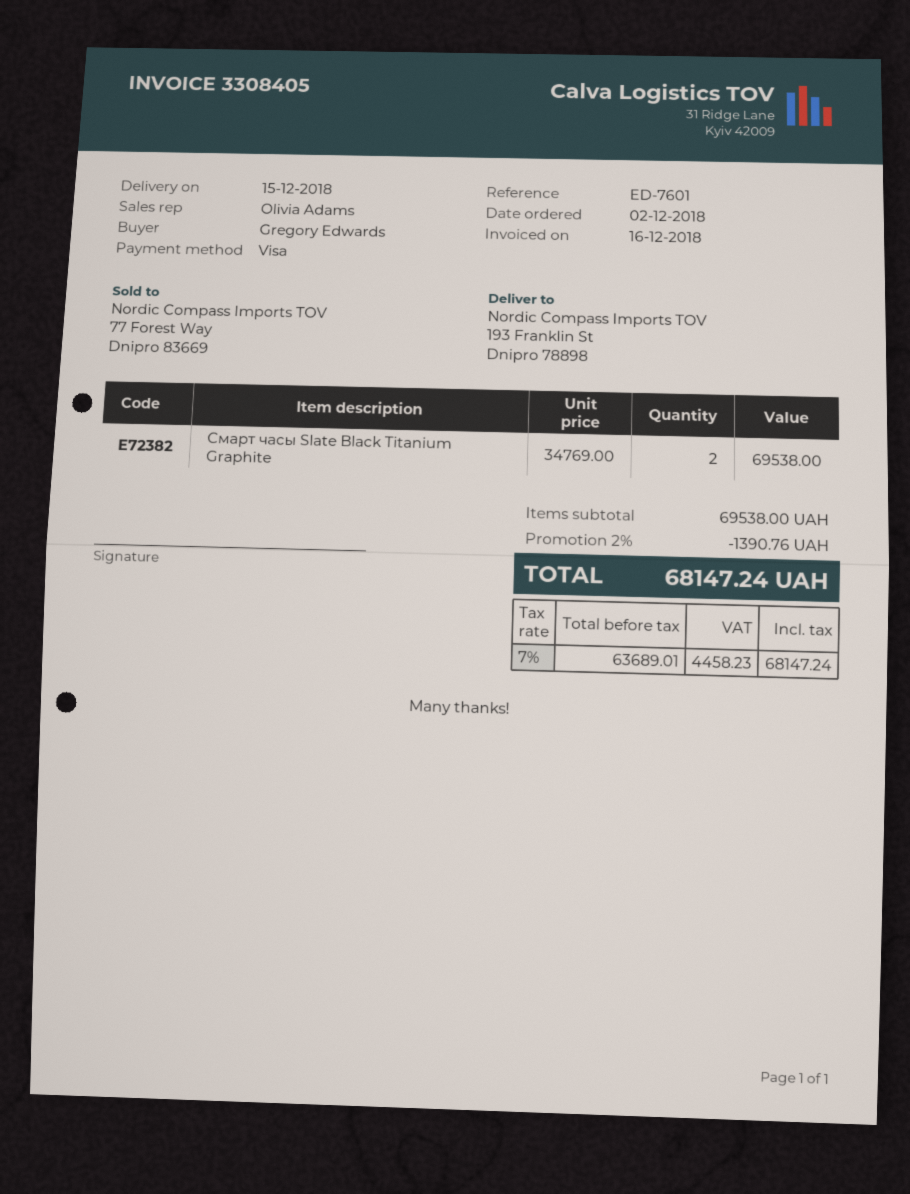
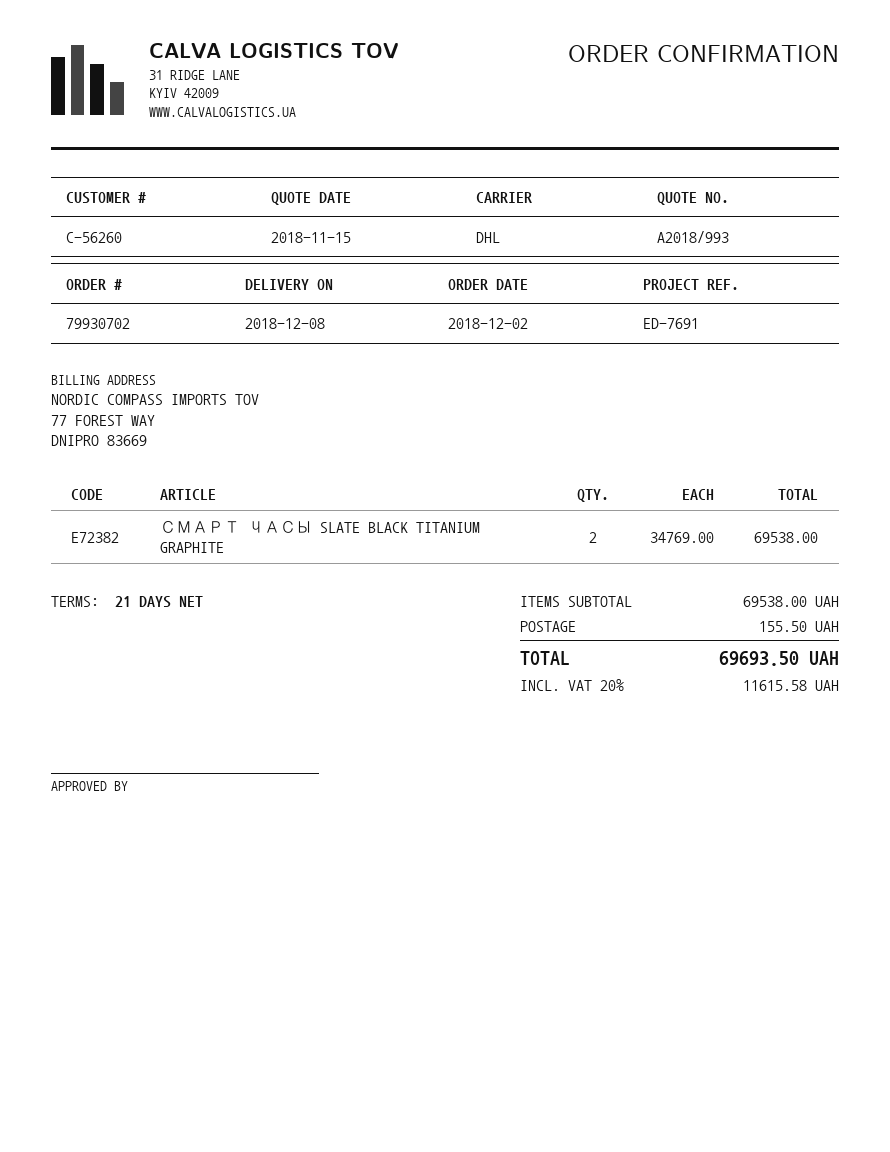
delivery date: 2018-12-15 -> 2018-12-08
reference: ED-7601 -> ED-7691
discount: 2% = 1390.76 -> none
shipping: none -> 155.50
tax: 7% = 4458.23 -> 20% = 11615.58
total: 68147.24 -> 69693.50

